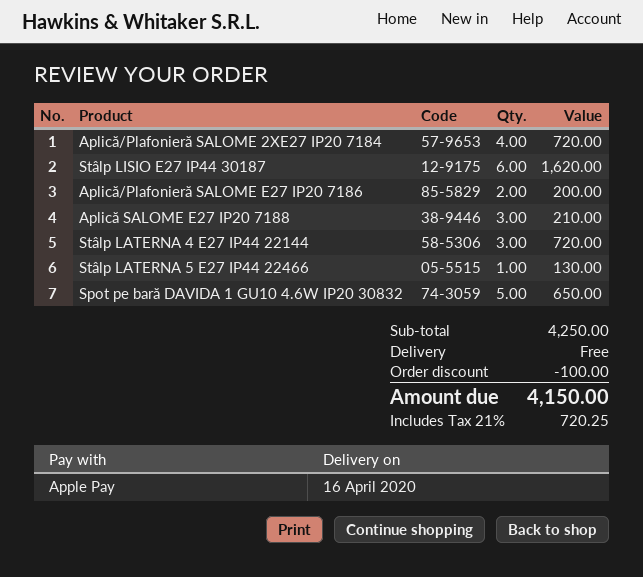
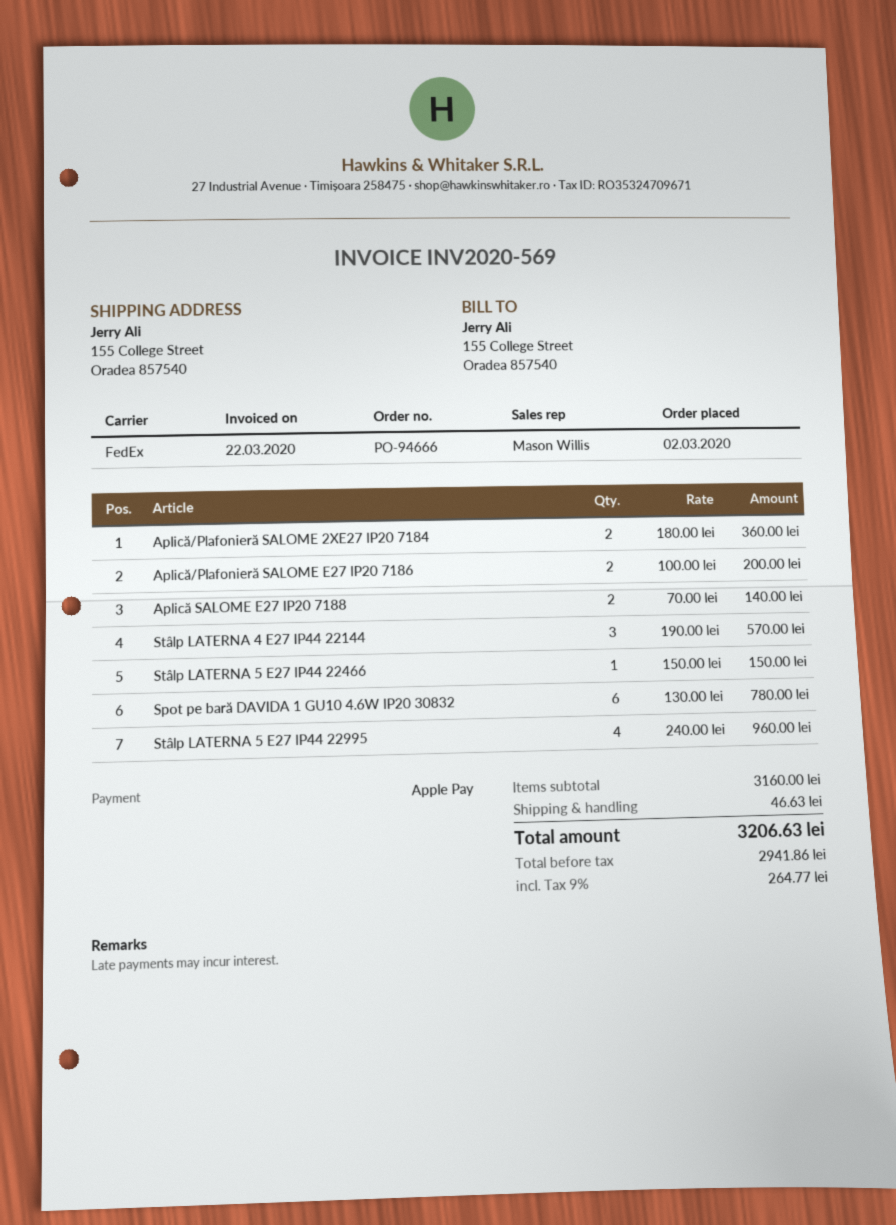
Aplică/Plafonieră SALOME 2XE27 IP20 7184: 4 for 720.00 -> 2 for 360.00
Stâlp LISIO E27 IP44 30187: 6 for 1620.00 -> none
Aplică SALOME E27 IP20 7188: 3 for 210.00 -> 2 for 140.00
Stâlp LATERNA 4 E27 IP44 22144: 3 for 720.00 -> 3 for 570.00
Stâlp LATERNA 5 E27 IP44 22466: 1 for 130.00 -> 1 for 150.00
Spot pe bară DAVIDA 1 GU10 4.6W IP20 30832: 5 for 650.00 -> 6 for 780.00
Stâlp LATERNA 5 E27 IP44 22995: none -> 4 for 960.00
subtotal: 4250.00 -> 3160.00
discount: 100.00 -> none
shipping: 0.00 -> 46.63
tax: 21% = 720.25 -> 9% = 264.77
total: 4150.00 -> 3206.63

